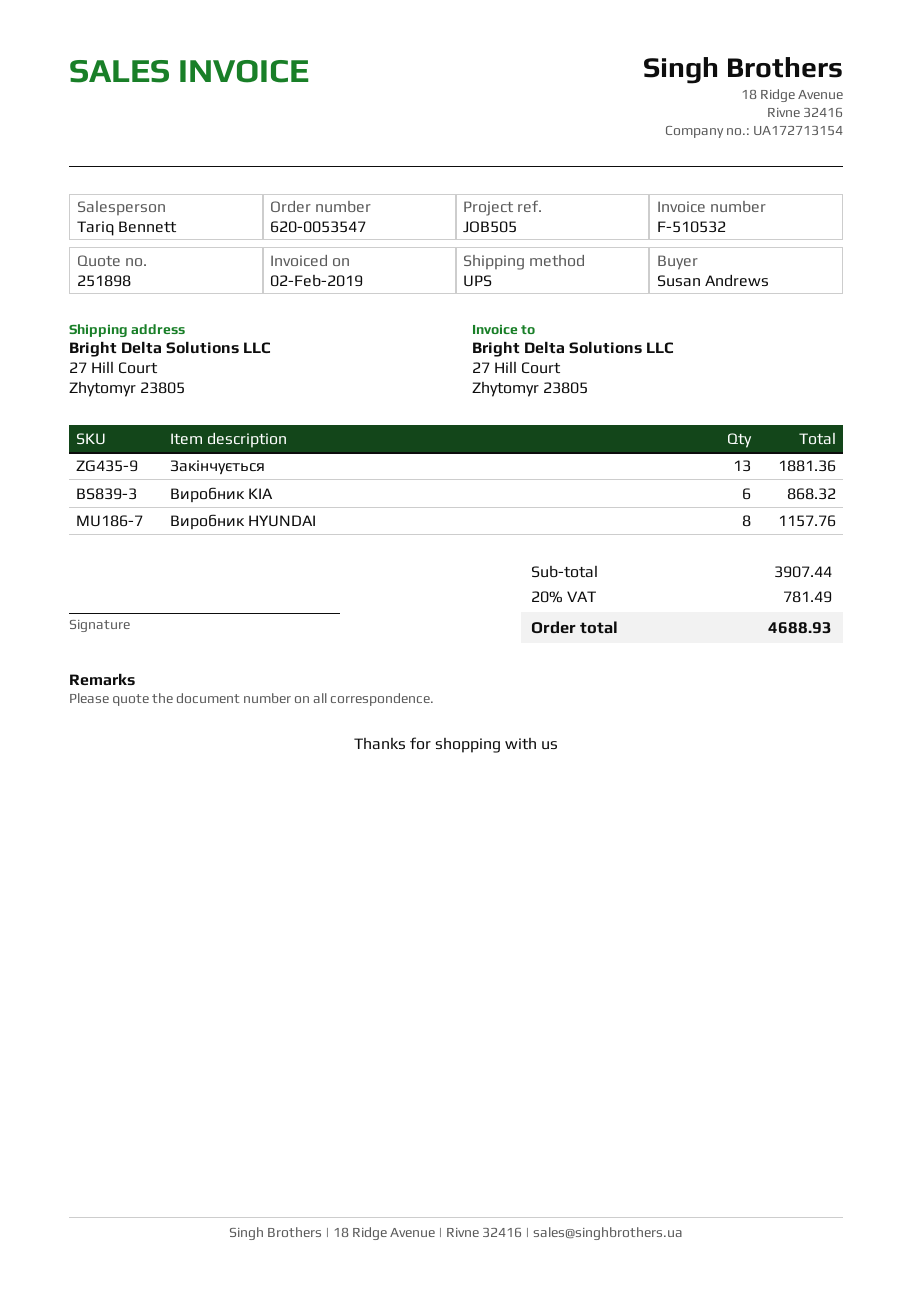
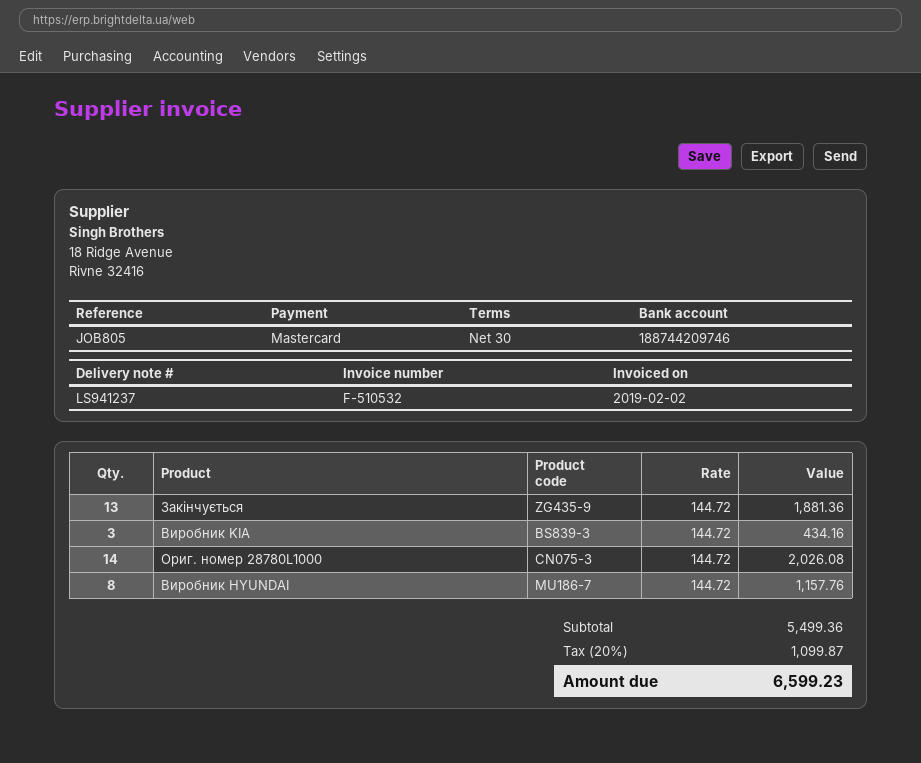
reference: JOB505 -> JOB805
Виробник KIA: 6 for 868.32 -> 3 for 434.16
Ориг. номер 28780L1000: none -> 14 for 2026.08
subtotal: 3907.44 -> 5499.36
tax: 20% = 781.49 -> 20% = 1099.87
total: 4688.93 -> 6599.23

